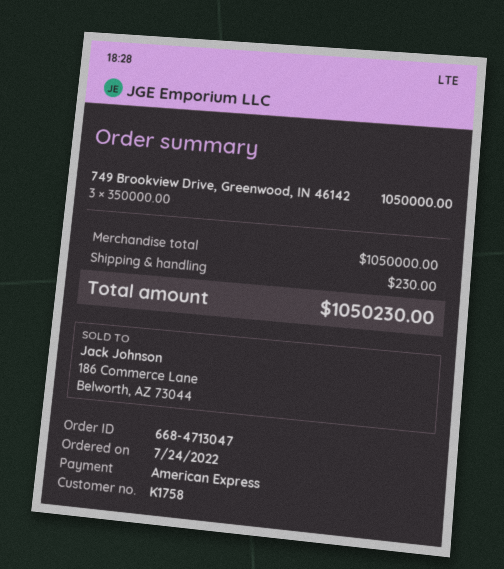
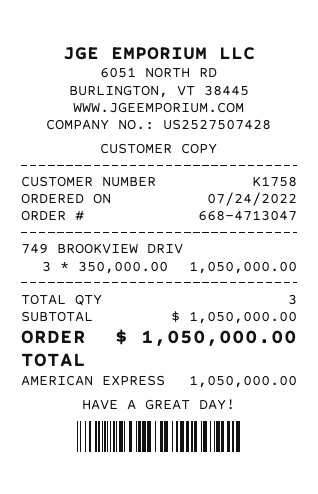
shipping: 230.00 -> none
total: 1050230.00 -> 1050000.00

